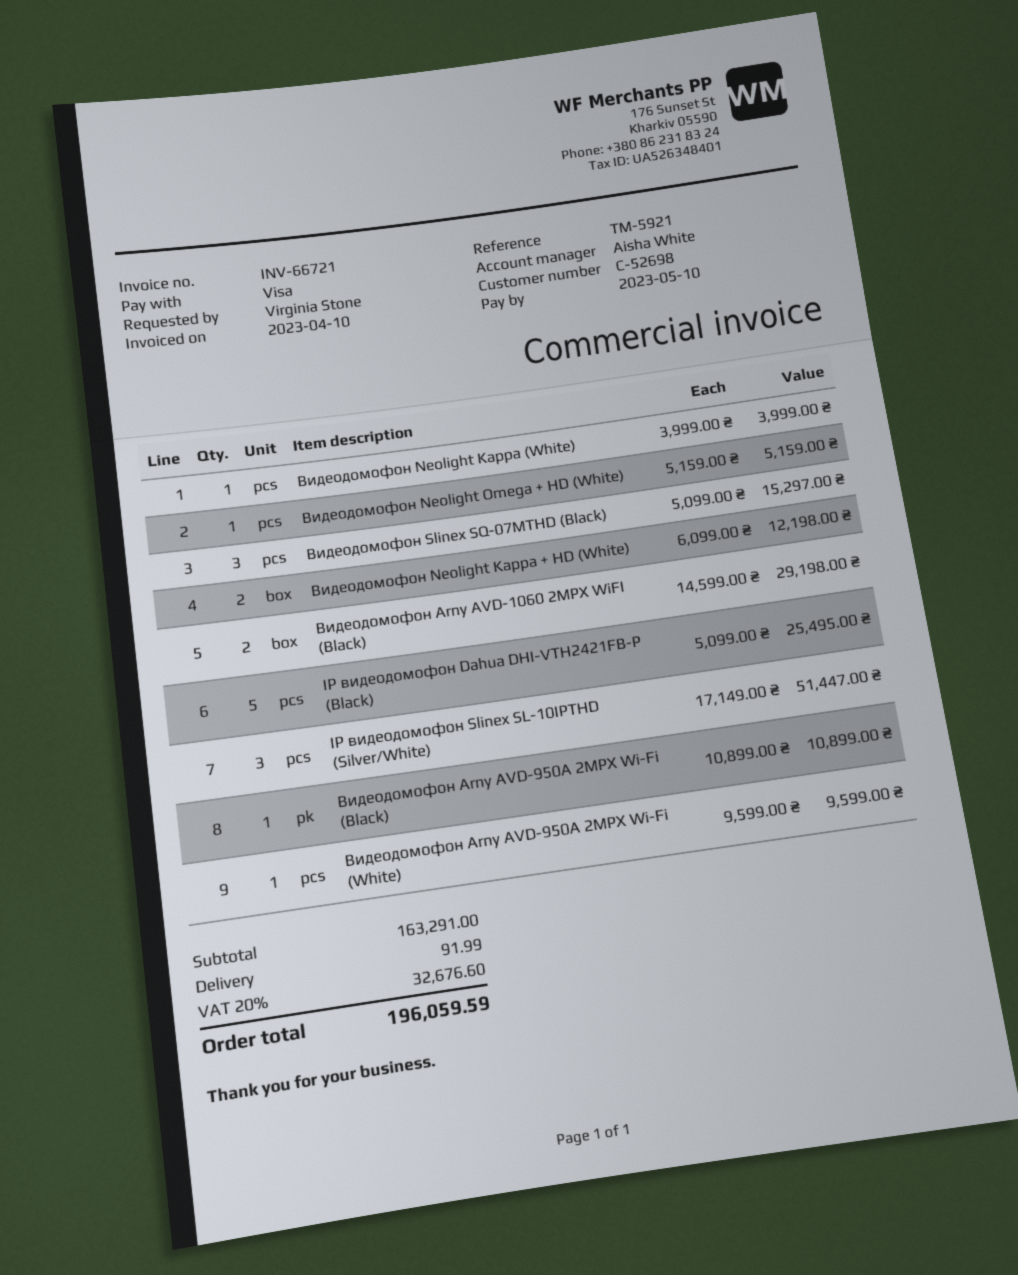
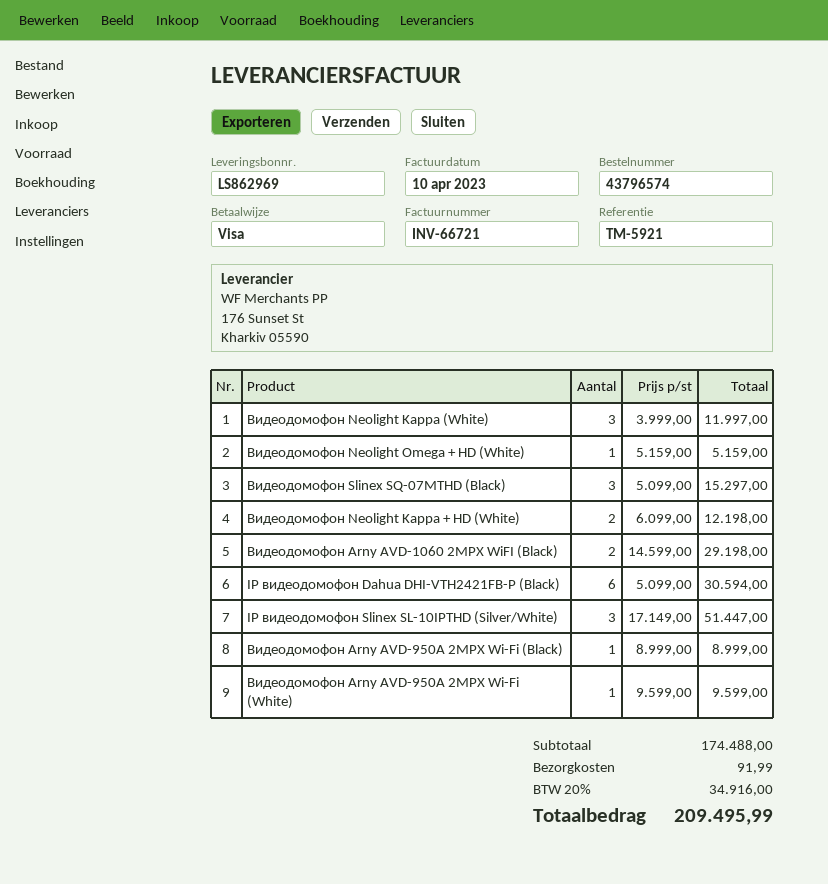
Видеодомофон Neolight Kappa (White): 1 x 3999.00 = 3999.00 -> 3 x 3999.00 = 11997.00
IP видеодомофон Dahua DHI-VTH2421FB-P (Black): 5 x 5099.00 = 25495.00 -> 6 x 5099.00 = 30594.00
Видеодомофон Arny AVD-950A 2MPX Wi-Fi (Black): 1 x 10899.00 = 10899.00 -> 1 x 8999.00 = 8999.00
subtotal: 163291.00 -> 174488.00
tax: 20% = 32676.60 -> 20% = 34916.00
total: 196059.59 -> 209495.99

